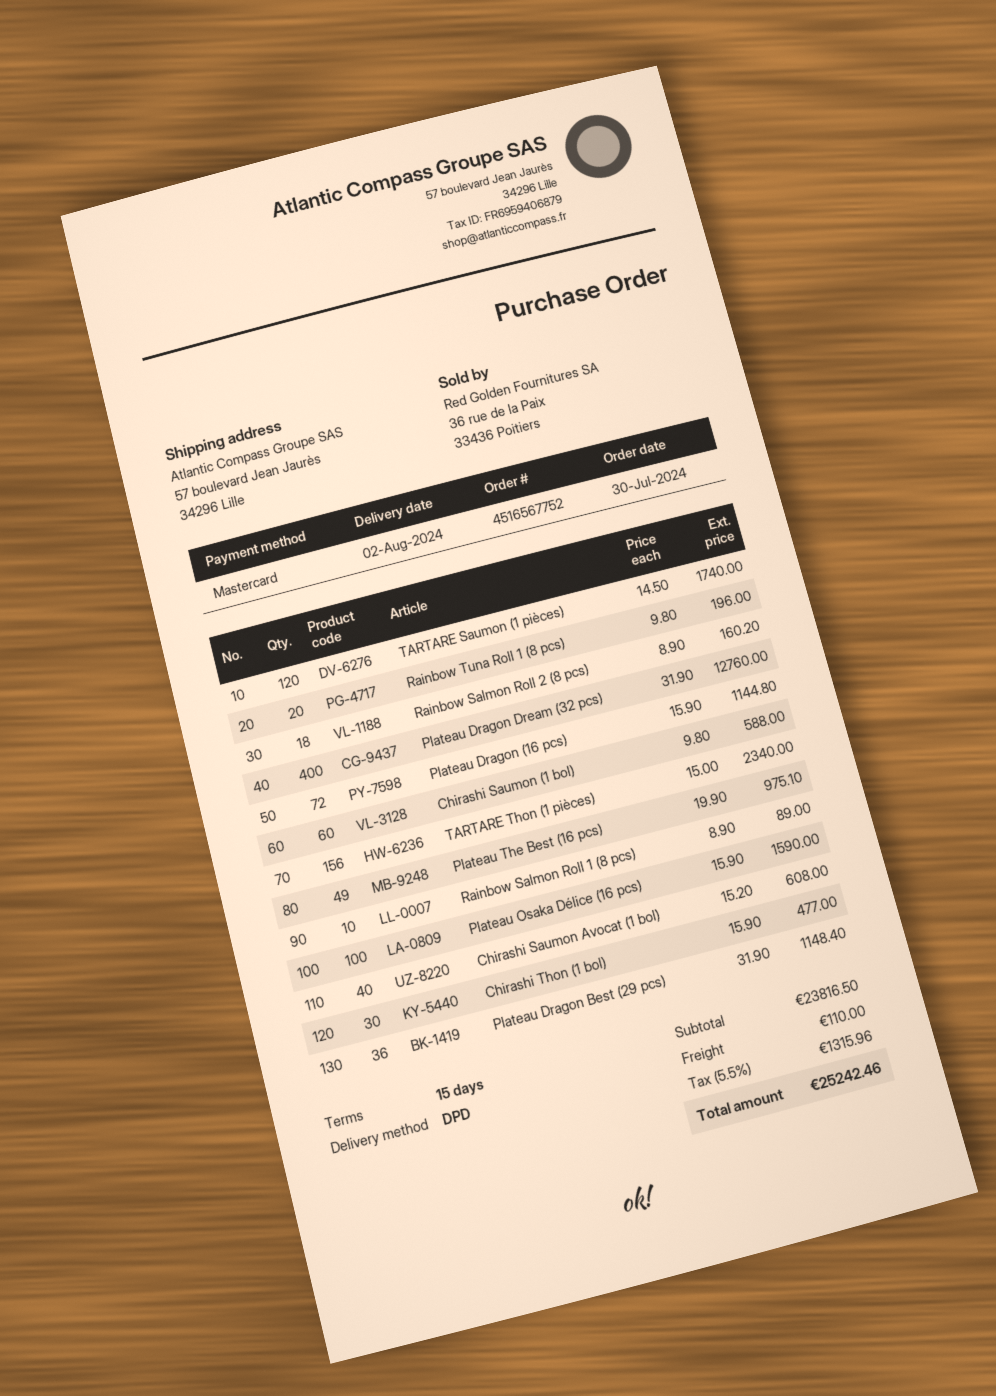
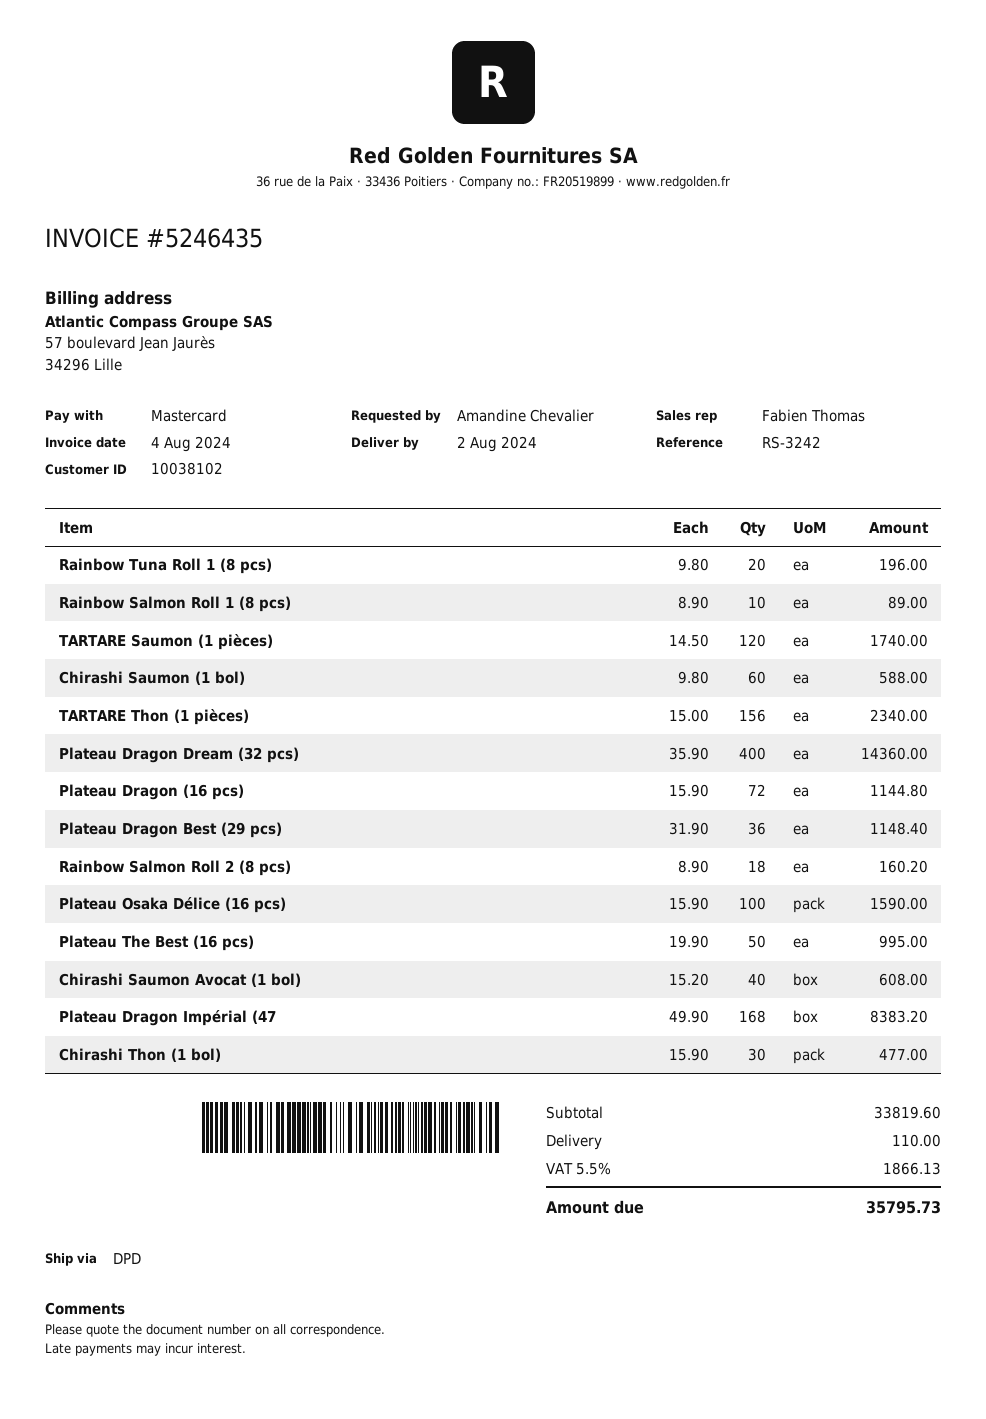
Plateau Dragon Dream (32 pcs): 400 x 31.90 = 12760.00 -> 400 x 35.90 = 14360.00
Plateau The Best (16 pcs): 49 x 19.90 = 975.10 -> 50 x 19.90 = 995.00
Plateau Dragon Impérial (47: none -> 168 x 49.90 = 8383.20
subtotal: 23816.50 -> 33819.60
tax: 5.5% = 1315.96 -> 5.5% = 1866.13
total: 25242.46 -> 35795.73

